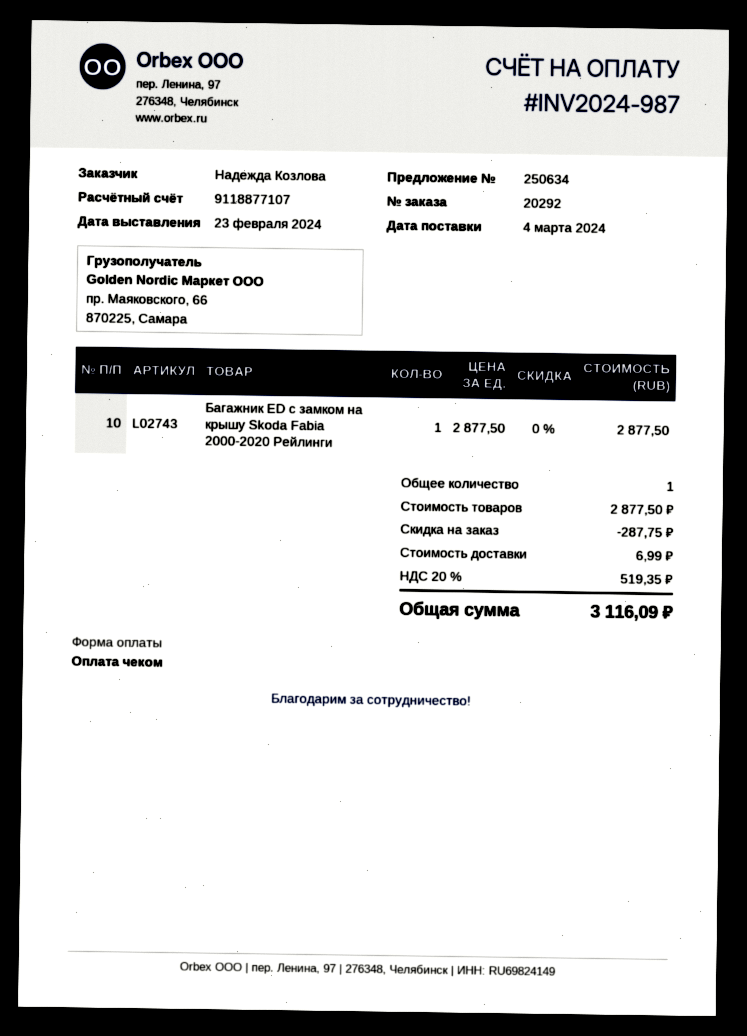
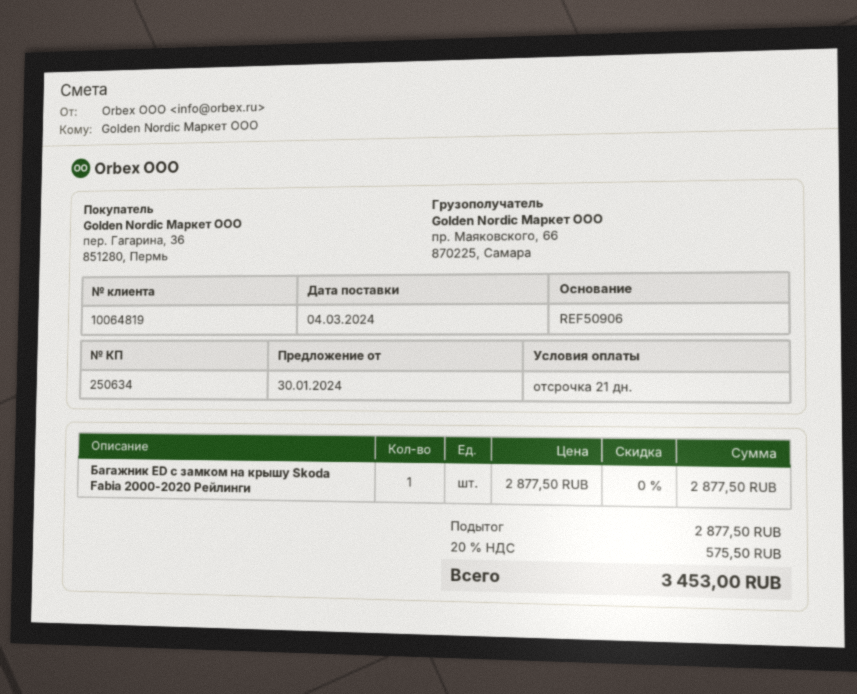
discount: 287.75 -> none
shipping: 6.99 -> none
tax: 20% = 519.35 -> 20% = 575.50
total: 3116.09 -> 3453.00

